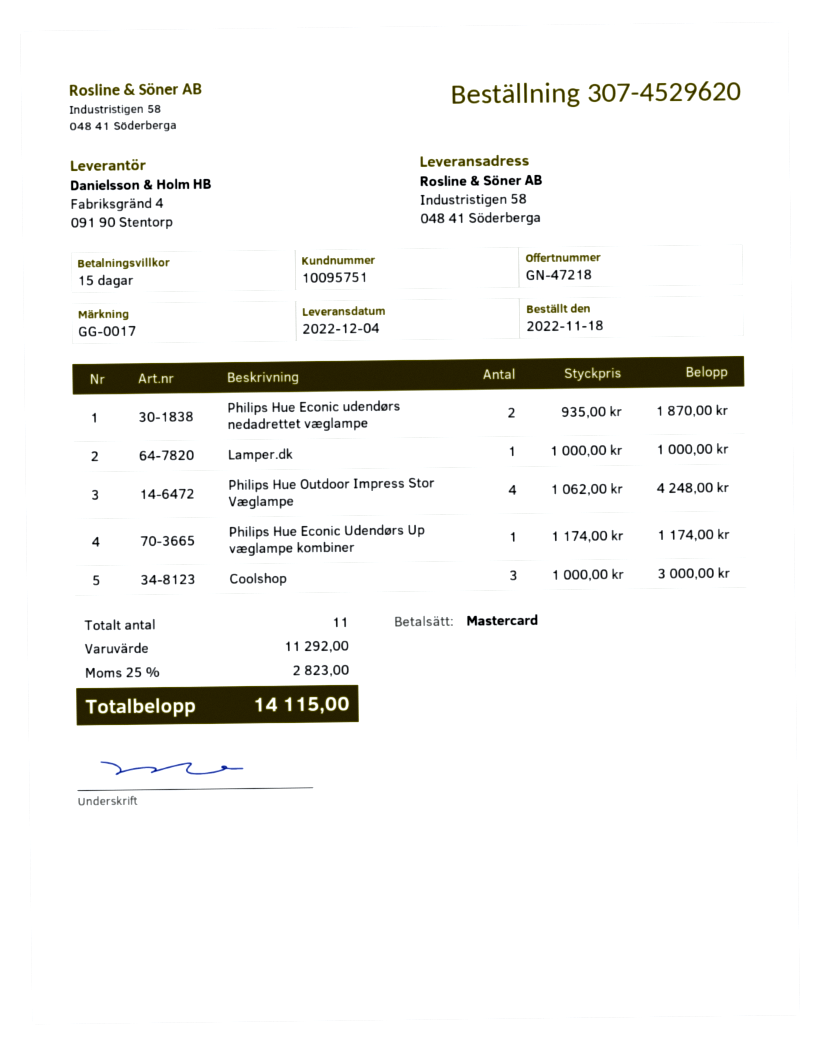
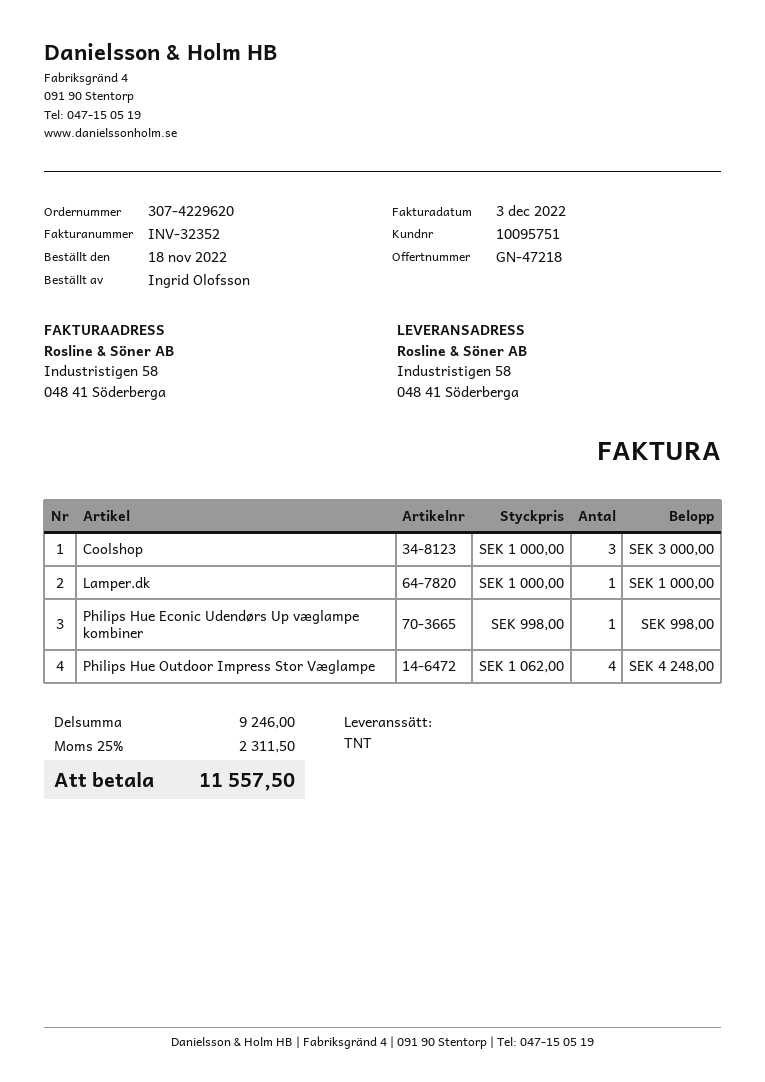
order number: 307-4529620 -> 307-4229620
Philips Hue Econic udendørs nedadrettet væglampe: 2 x 935.00 = 1870.00 -> none
Philips Hue Econic Udendørs Up væglampe kombiner: 1 x 1174.00 = 1174.00 -> 1 x 998.00 = 998.00
subtotal: 11292.00 -> 9246.00
tax: 25% = 2823.00 -> 25% = 2311.50
total: 14115.00 -> 11557.50

